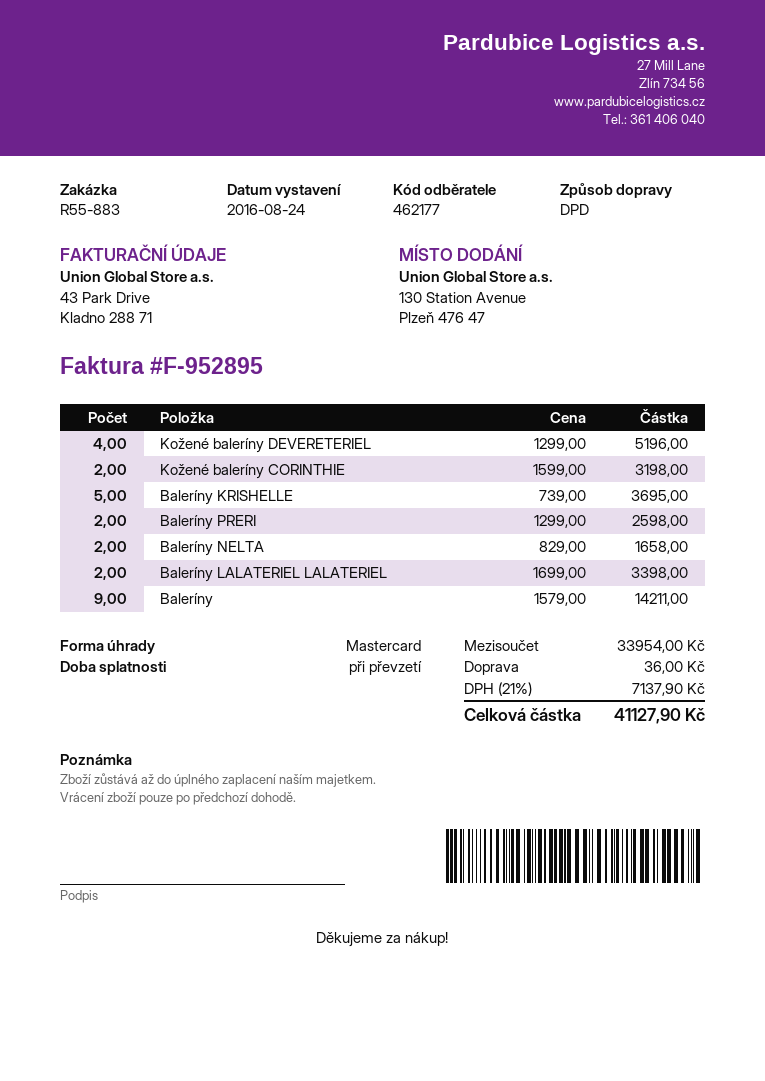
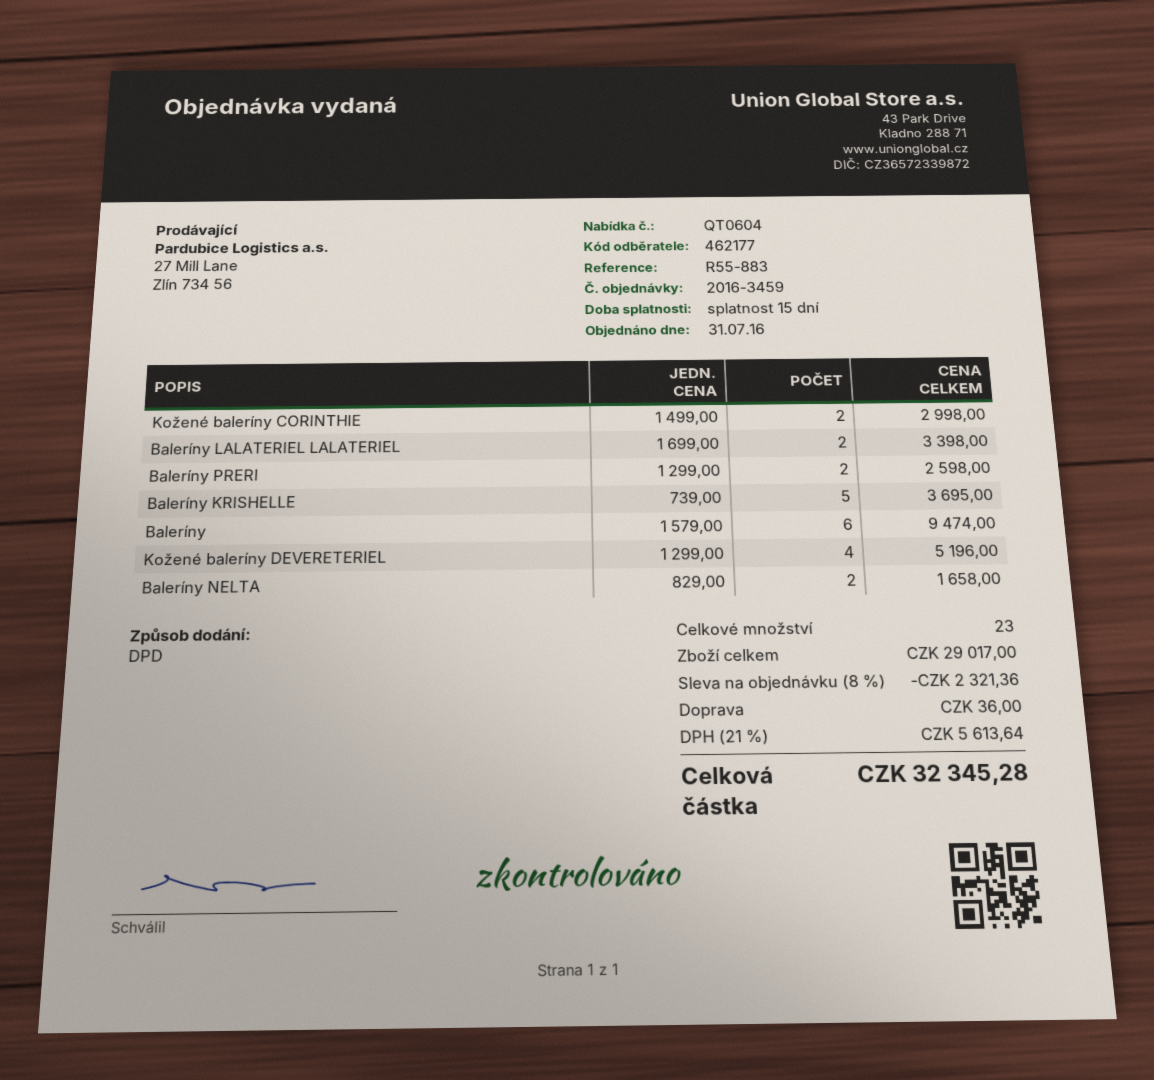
payment terms: on receipt -> 15 days
Kožené baleríny CORINTHIE: 2 x 1599.00 = 3198.00 -> 2 x 1499.00 = 2998.00
Baleríny: 9 x 1579.00 = 14211.00 -> 6 x 1579.00 = 9474.00
subtotal: 33954.00 -> 29017.00
discount: none -> 8% = 2321.36
tax: 21% = 7137.90 -> 21% = 5613.64
total: 41127.90 -> 32345.28

